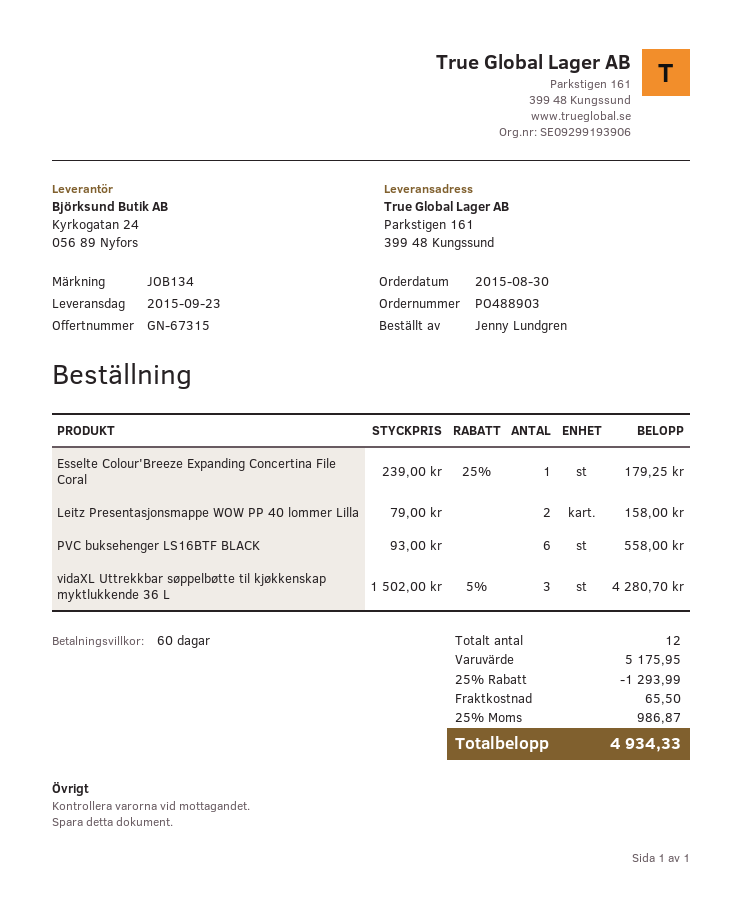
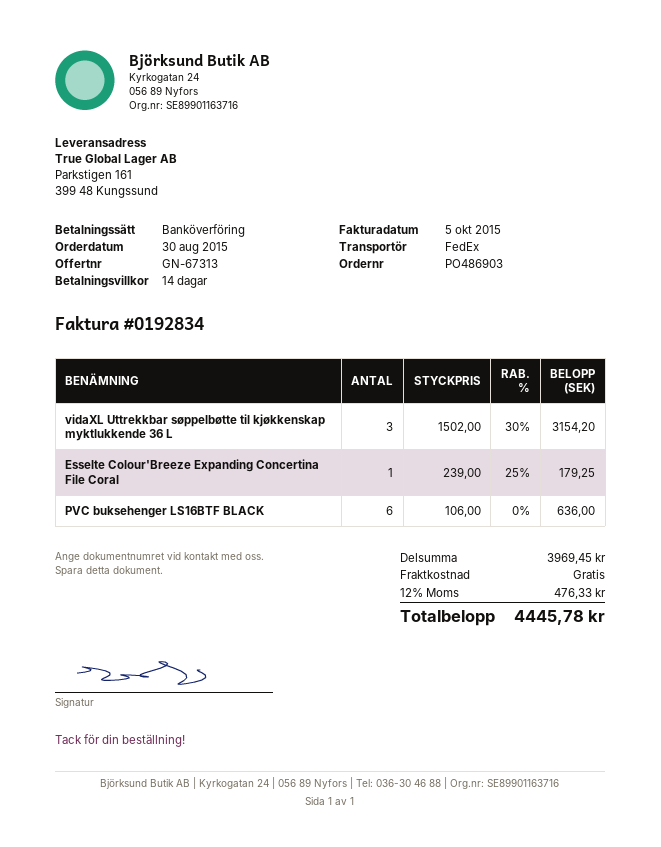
quote number: GN-67315 -> GN-67313
order number: PO488903 -> PO486903
payment terms: 60 days -> 14 days
Leitz Presentasjonsmappe WOW PP 40 lommer Lilla: 2 x 79.00 = 158.00 -> none
PVC buksehenger LS16BTF BLACK: 6 x 93.00 = 558.00 -> 6 x 106.00 = 636.00
vidaXL Uttrekkbar søppelbøtte til kjøkkenskap myktlukkende 36 L: 3 x 1502.00 - 5% = 4280.70 -> 3 x 1502.00 - 30% = 3154.20
subtotal: 5175.95 -> 3969.45
discount: 25% = 1293.99 -> none
shipping: 65.50 -> 0.00
tax: 25% = 986.87 -> 12% = 476.33
total: 4934.33 -> 4445.78

